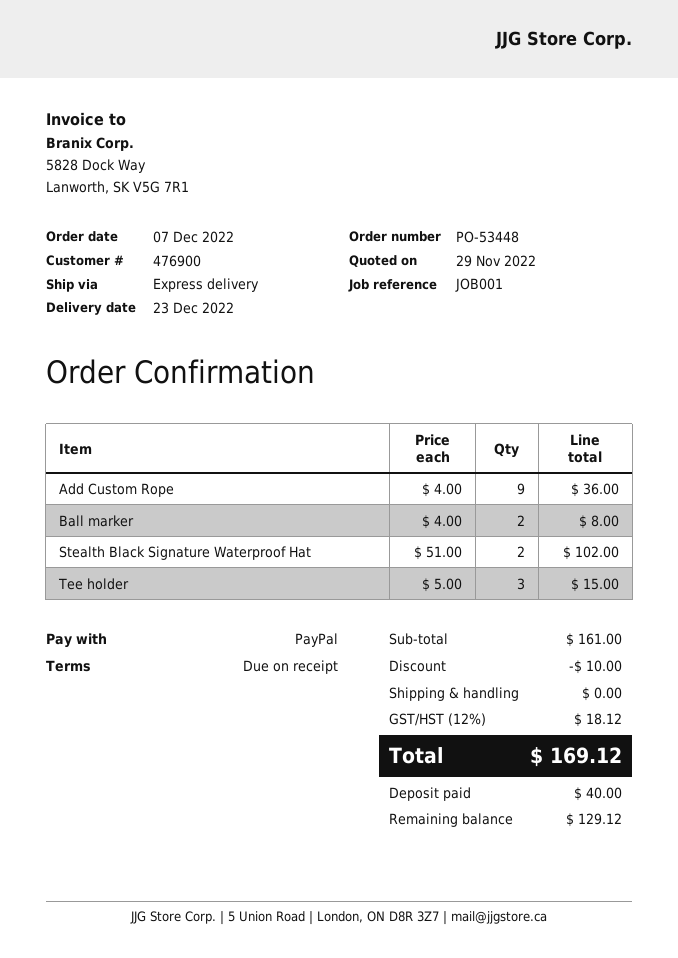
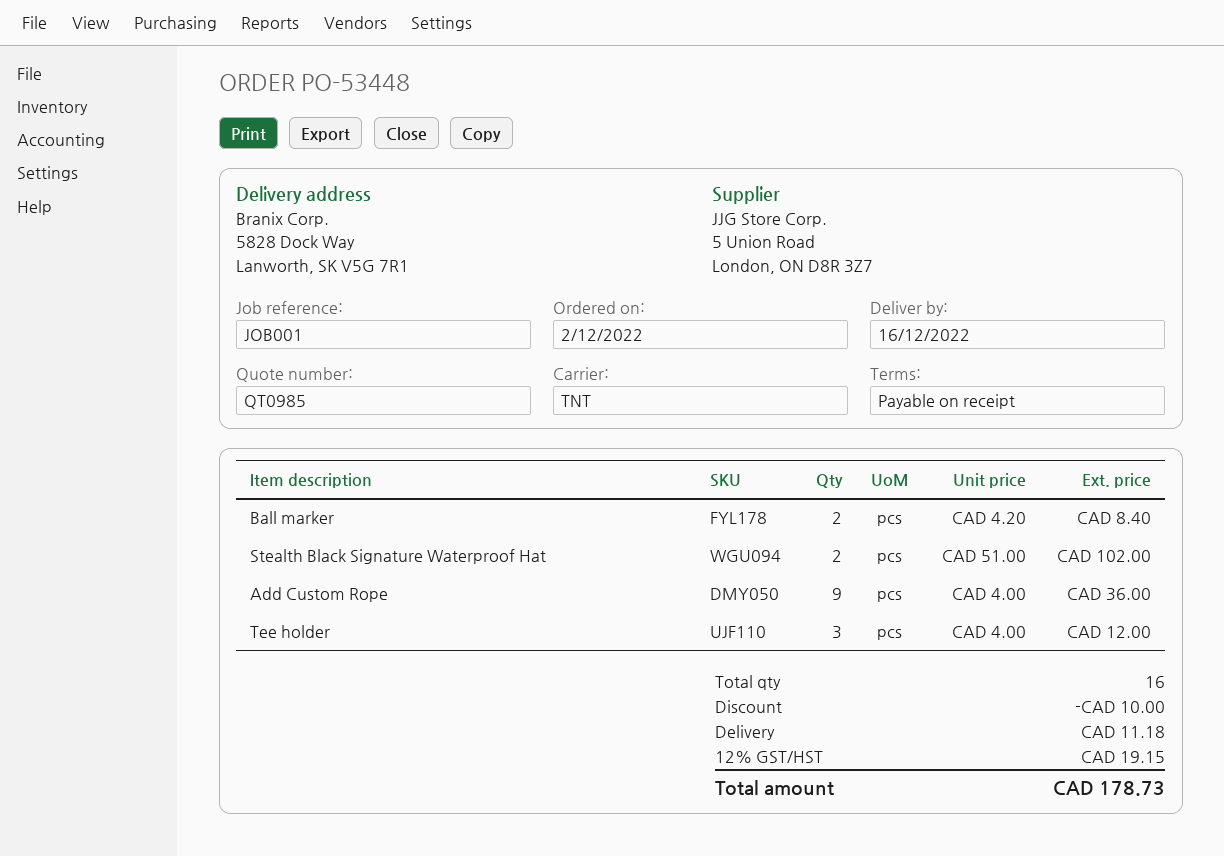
order date: 2022-12-07 -> 2022-12-02
delivery date: 2022-12-23 -> 2022-12-16
shipping method: express -> TNT
Ball marker: 2 x 4.00 = 8.00 -> 2 x 4.20 = 8.40
Tee holder: 3 x 5.00 = 15.00 -> 3 x 4.00 = 12.00
shipping: 0.00 -> 11.18
tax: 12% = 18.12 -> 12% = 19.15
total: 169.12 -> 178.73

